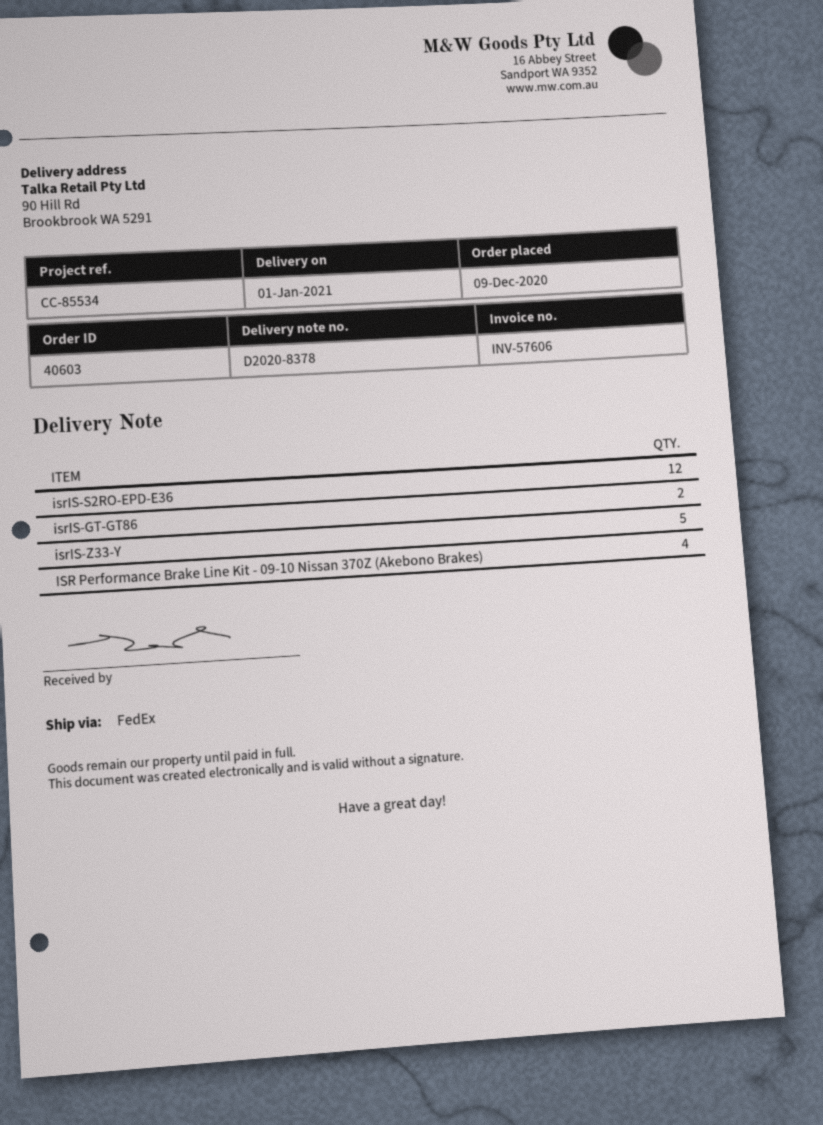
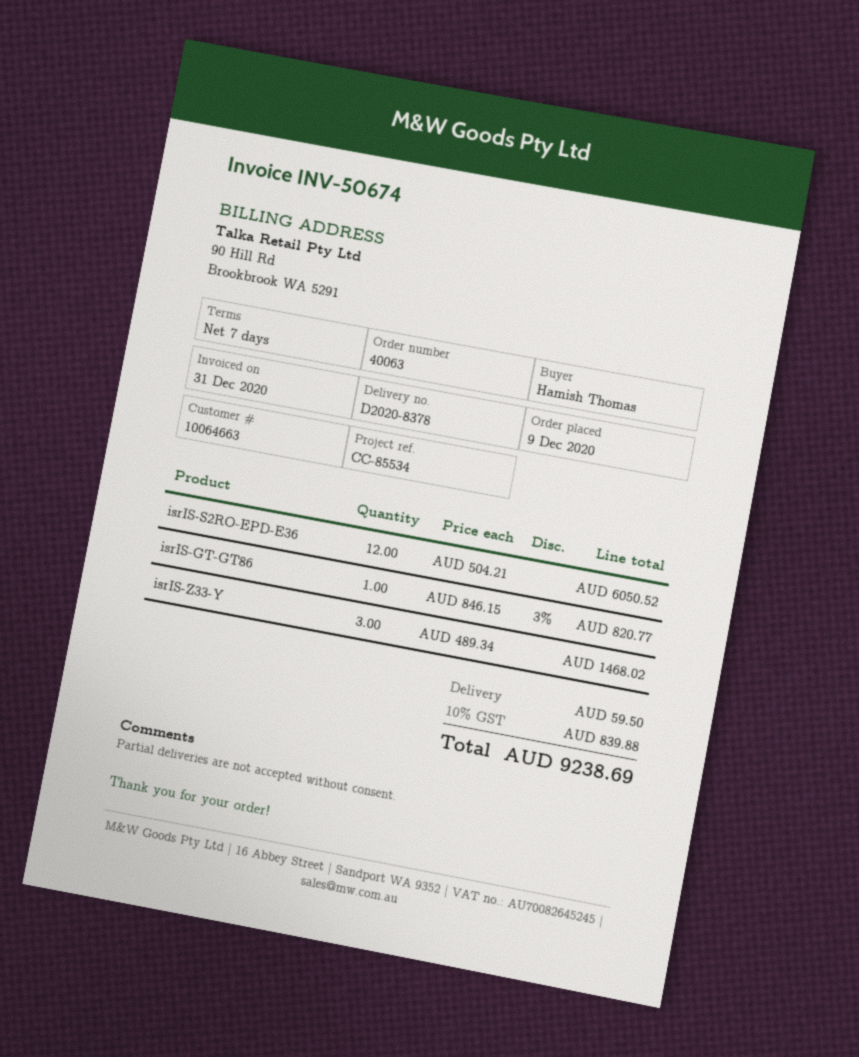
order number: 40603 -> 40063
invoice number: INV-57606 -> INV-50674
isrIS-GT-GT86: 2 -> 1
isrIS-Z33-Y: 5 -> 3
ISR Performance Brake Line Kit - 09-10 Nissan 370Z (Akebono Brakes): 4 -> none

